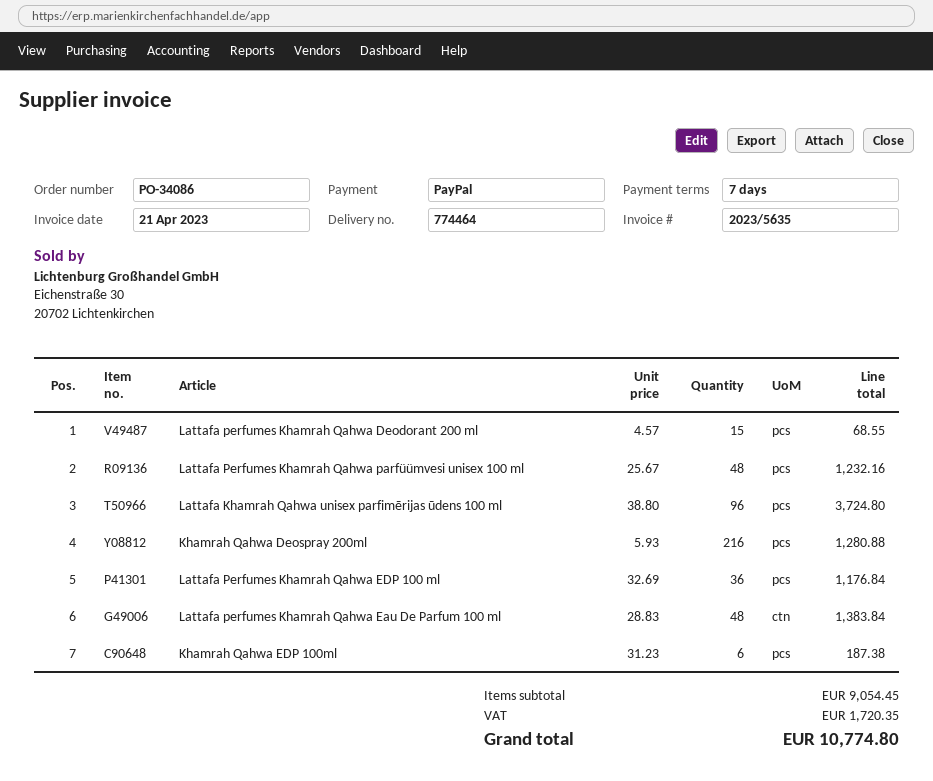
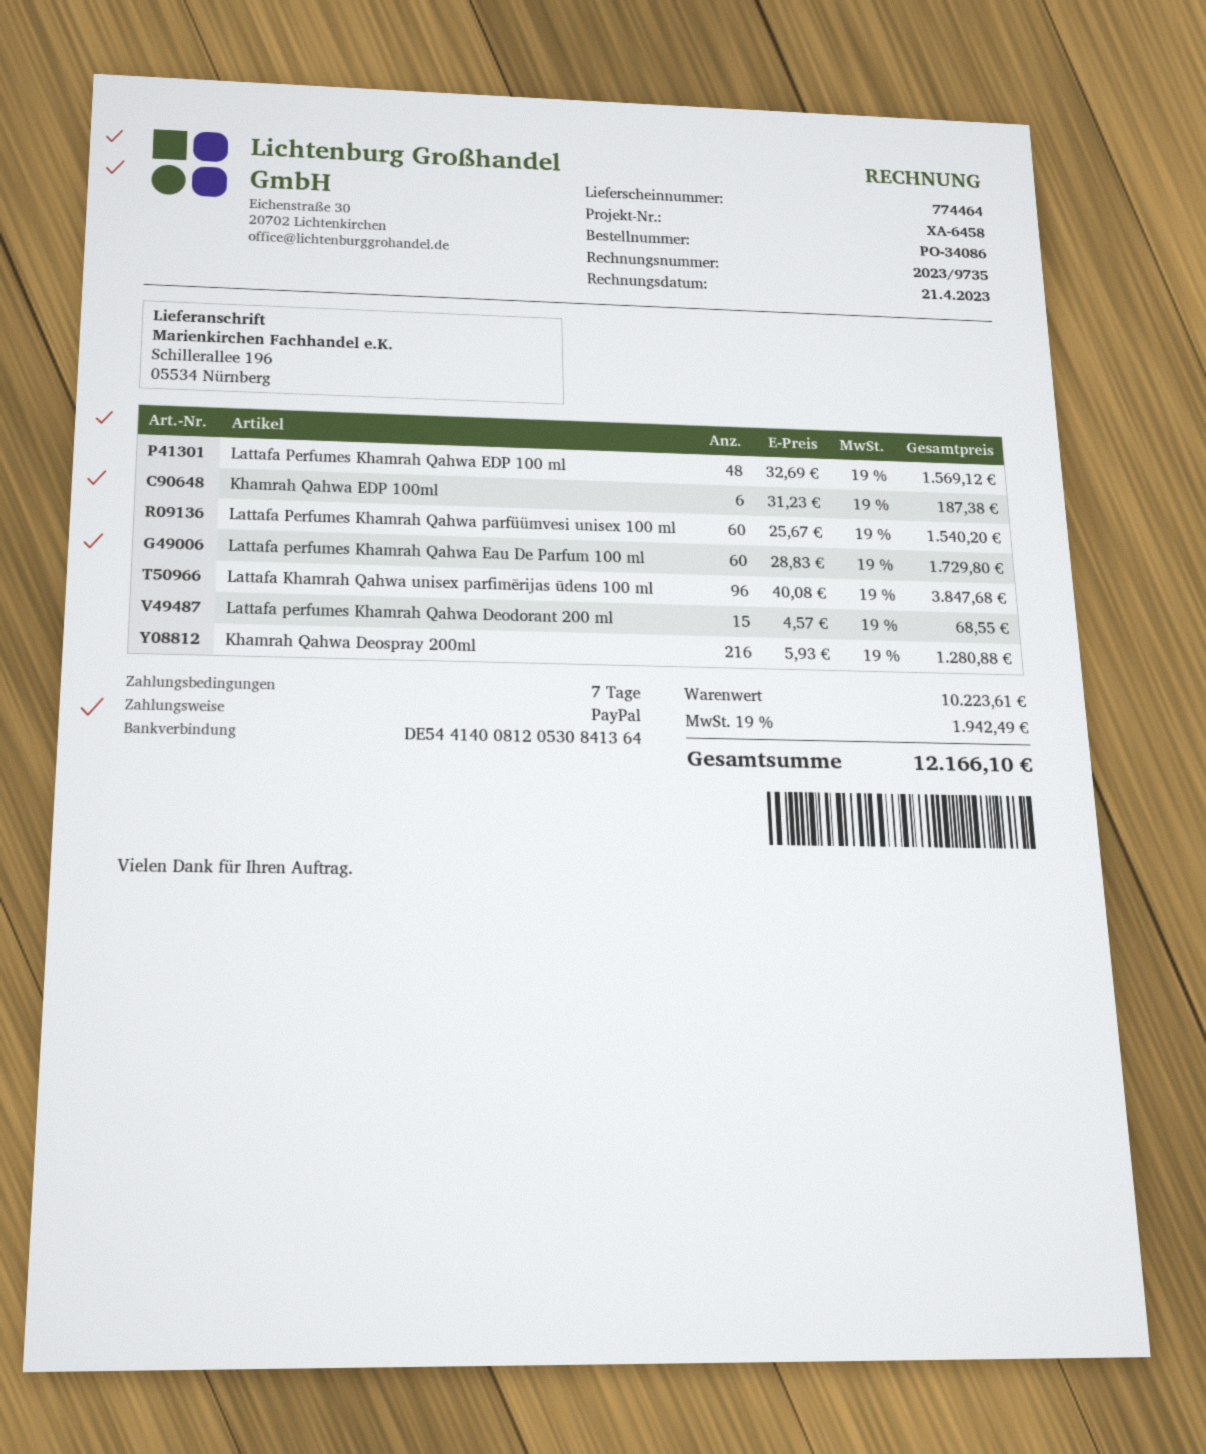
invoice number: 2023/5635 -> 2023/9735
Lattafa Perfumes Khamrah Qahwa parfüümvesi unisex 100 ml: 48 x 25.67 = 1232.16 -> 60 x 25.67 = 1540.20
Lattafa Khamrah Qahwa unisex parfimērijas ūdens 100 ml: 96 x 38.80 = 3724.80 -> 96 x 40.08 = 3847.68
Lattafa Perfumes Khamrah Qahwa EDP 100 ml: 36 x 32.69 = 1176.84 -> 48 x 32.69 = 1569.12
Lattafa perfumes Khamrah Qahwa Eau De Parfum 100 ml: 48 x 28.83 = 1383.84 -> 60 x 28.83 = 1729.80
subtotal: 9054.45 -> 10223.61
tax: 1720.35 -> 1942.49
total: 10774.80 -> 12166.10

